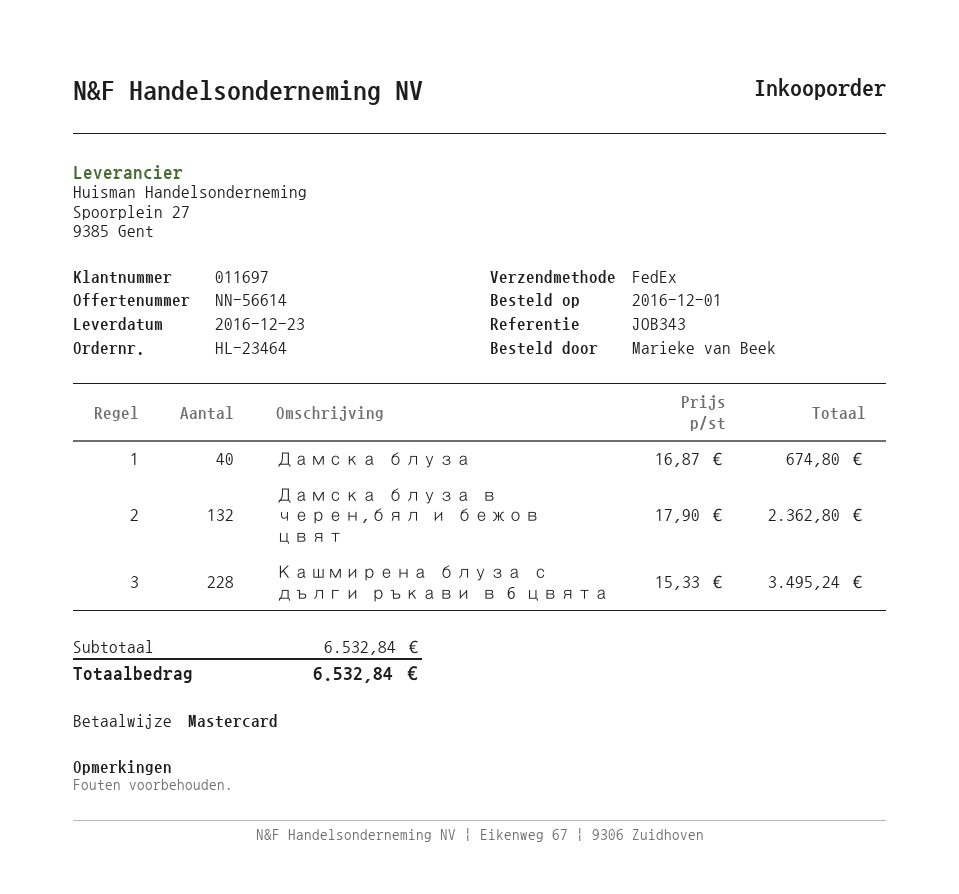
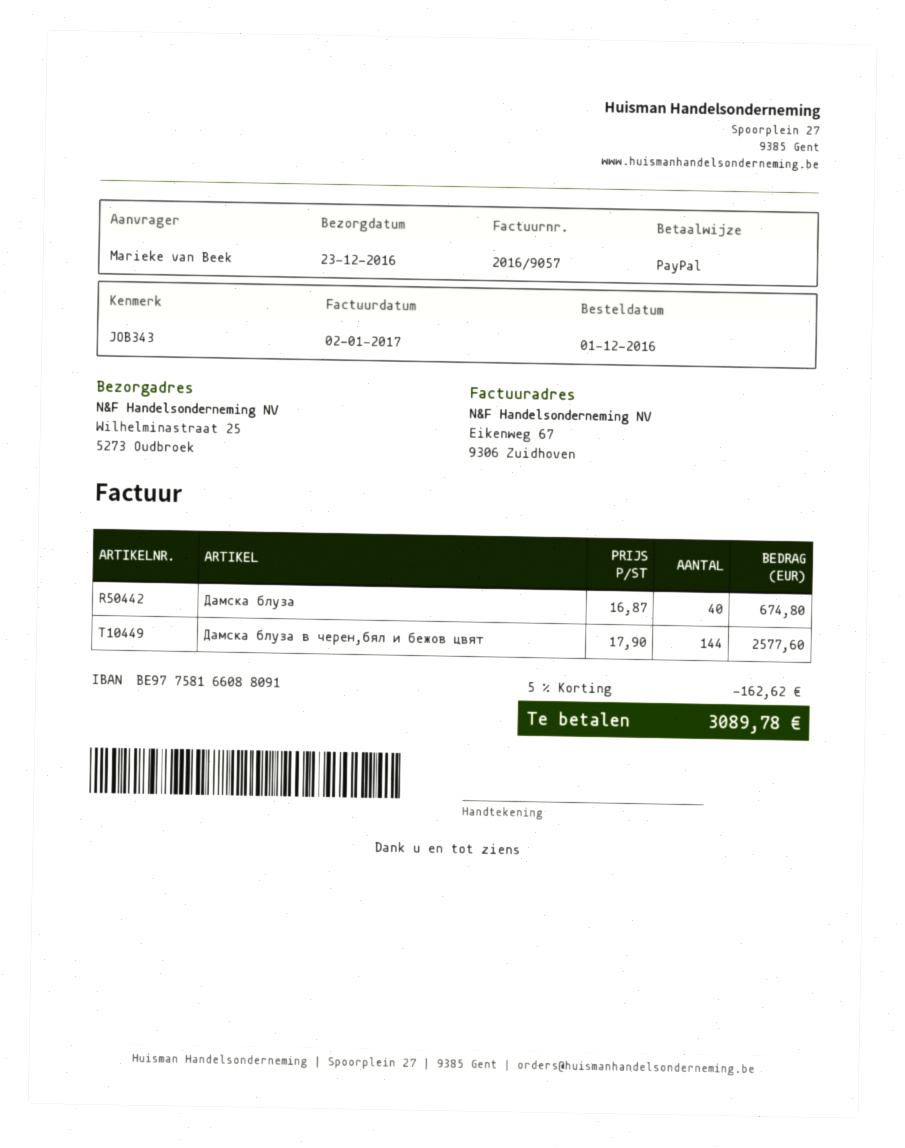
payment method: Mastercard -> PayPal
Дамска блуза в черен,бял и бежов цвят: 132 x 17.90 = 2362.80 -> 144 x 17.90 = 2577.60
Кашмирена блуза с дълги ръкави в 6 цвята: 228 x 15.33 = 3495.24 -> none
discount: none -> 5% = 162.62
total: 6532.84 -> 3089.78

